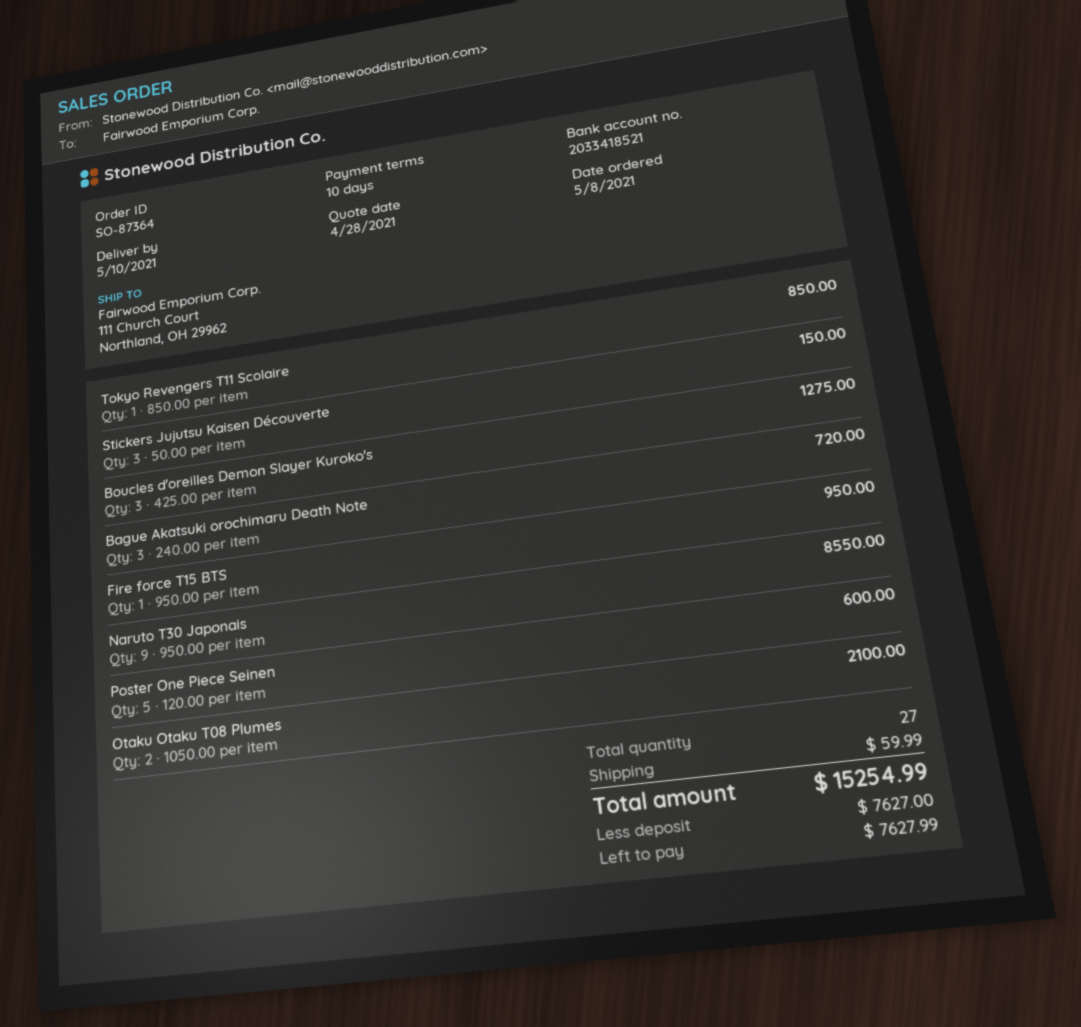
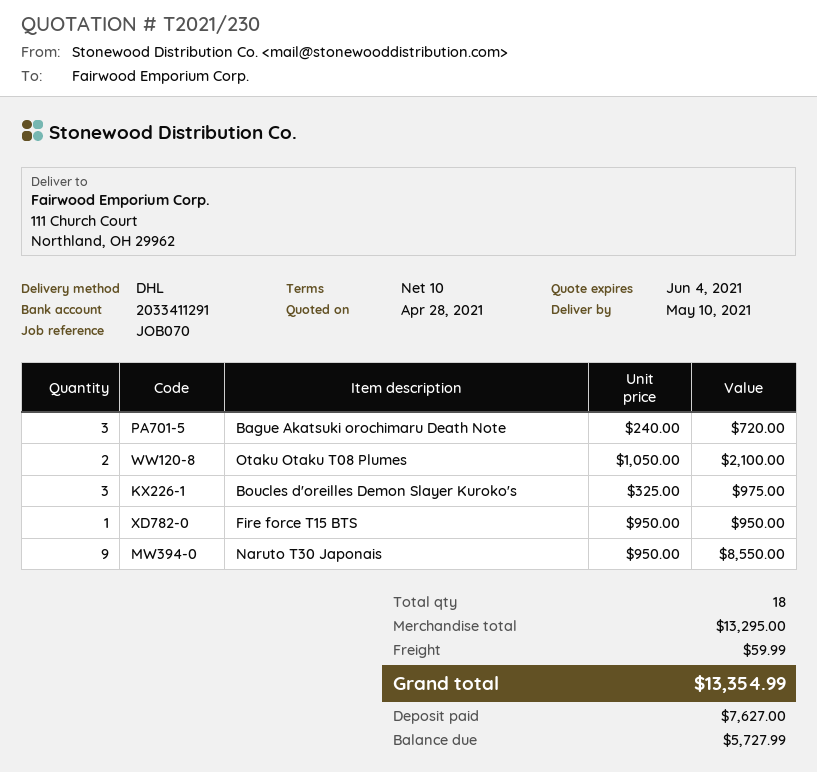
bank account: 2033418521 -> 2033411291
Tokyo Revengers T11 Scolaire: 1 x 850.00 = 850.00 -> none
Stickers Jujutsu Kaisen Découverte: 3 x 50.00 = 150.00 -> none
Boucles d'oreilles Demon Slayer Kuroko's: 3 x 425.00 = 1275.00 -> 3 x 325.00 = 975.00
Poster One Piece Seinen: 5 x 120.00 = 600.00 -> none
total quantity: 27 -> 18
total: 15254.99 -> 13354.99
balance: 7627.99 -> 5727.99

